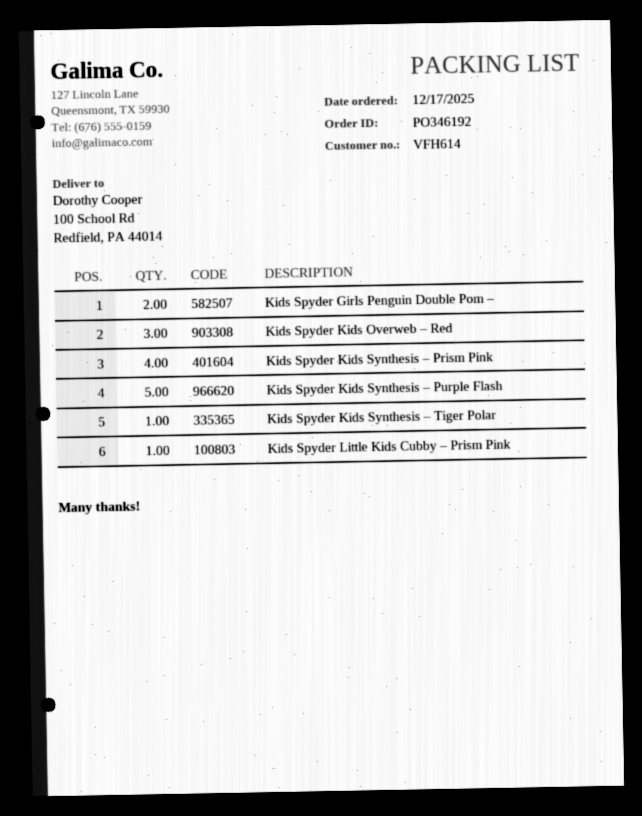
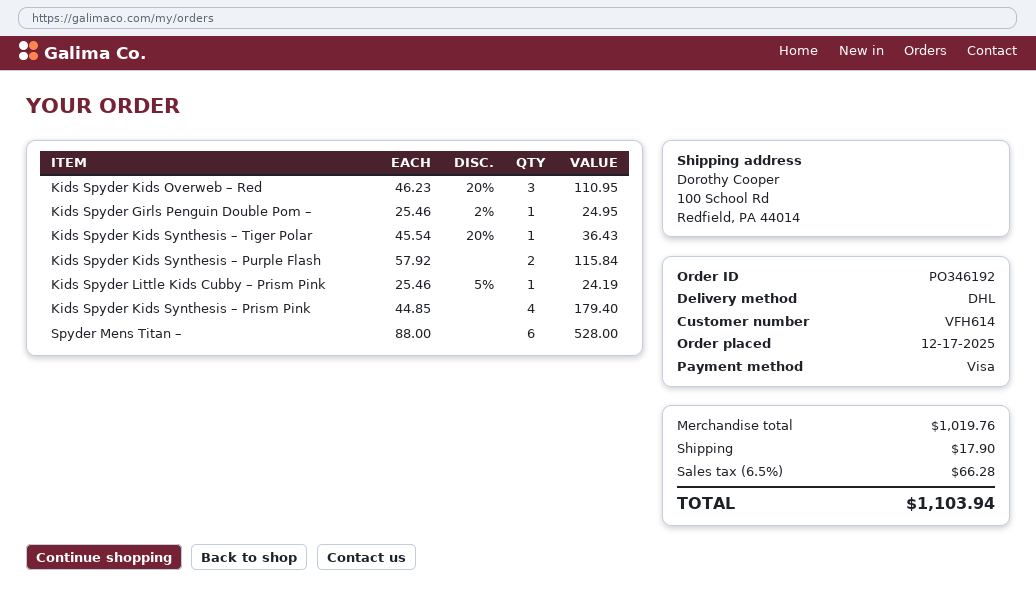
Kids Spyder Girls Penguin Double Pom –: 2 -> 1
Kids Spyder Kids Synthesis – Purple Flash: 5 -> 2
Spyder Mens Titan –: none -> 6

